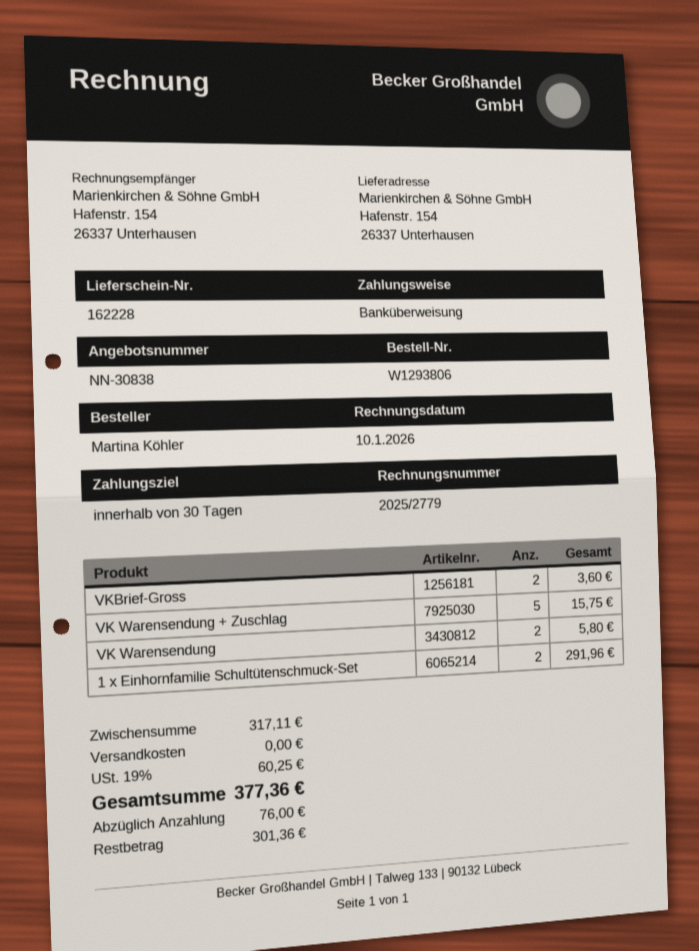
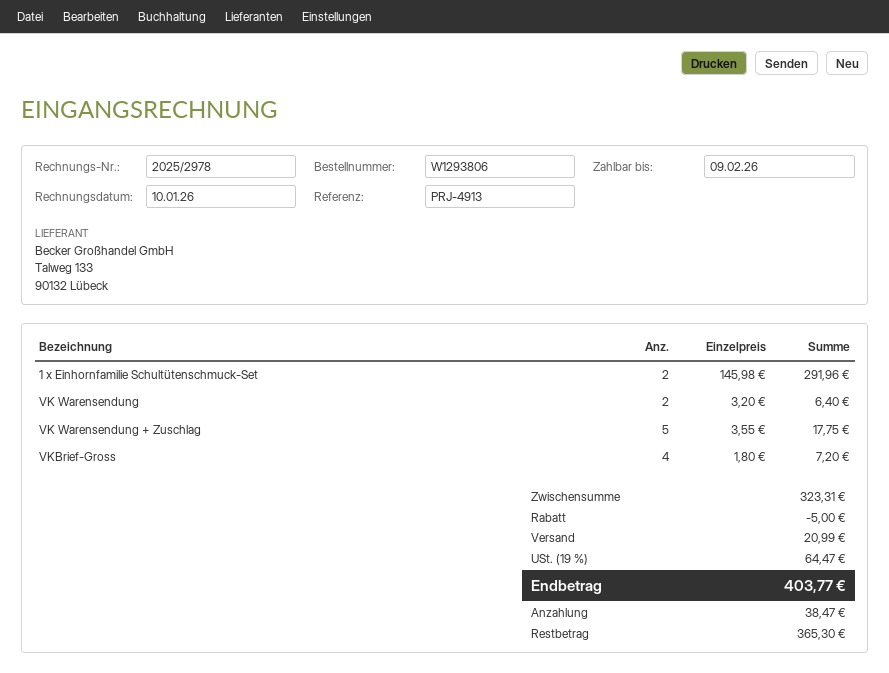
invoice number: 2025/2779 -> 2025/2978
VKBrief-Gross: 2 for 3.60 -> 4 for 7.20
VK Warensendung + Zuschlag: 5 for 15.75 -> 5 for 17.75
VK Warensendung: 2 for 5.80 -> 2 for 6.40
subtotal: 317.11 -> 323.31
discount: none -> 5.00
shipping: 0.00 -> 20.99
tax: 19% = 60.25 -> 19% = 64.47
total: 377.36 -> 403.77
deposit: 76.00 -> 38.47
balance: 301.36 -> 365.30

